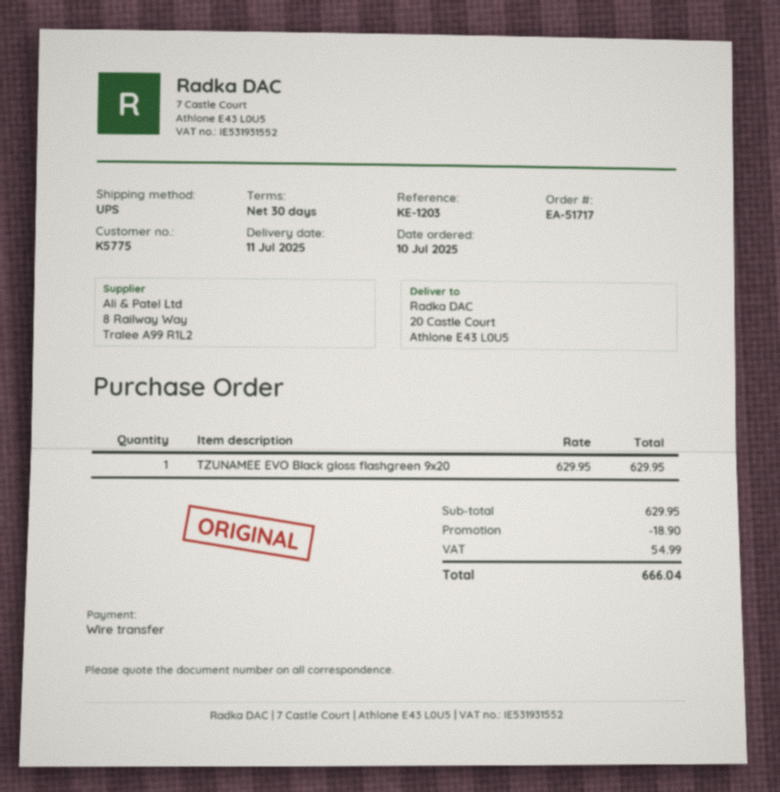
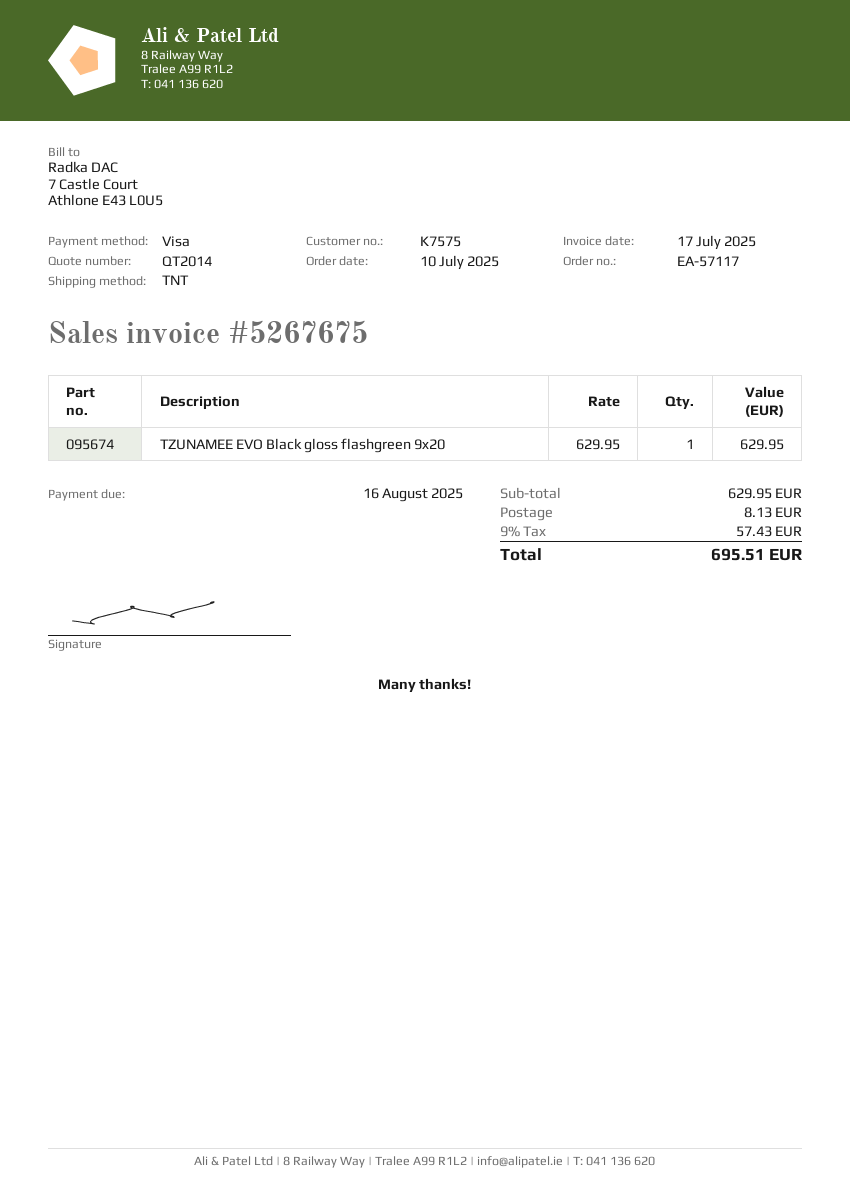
order number: EA-51717 -> EA-57117
customer number: K5775 -> K7575
payment method: bank transfer -> Visa
shipping method: UPS -> TNT
discount: 18.90 -> none
shipping: none -> 8.13
tax: 54.99 -> 57.43
total: 666.04 -> 695.51

